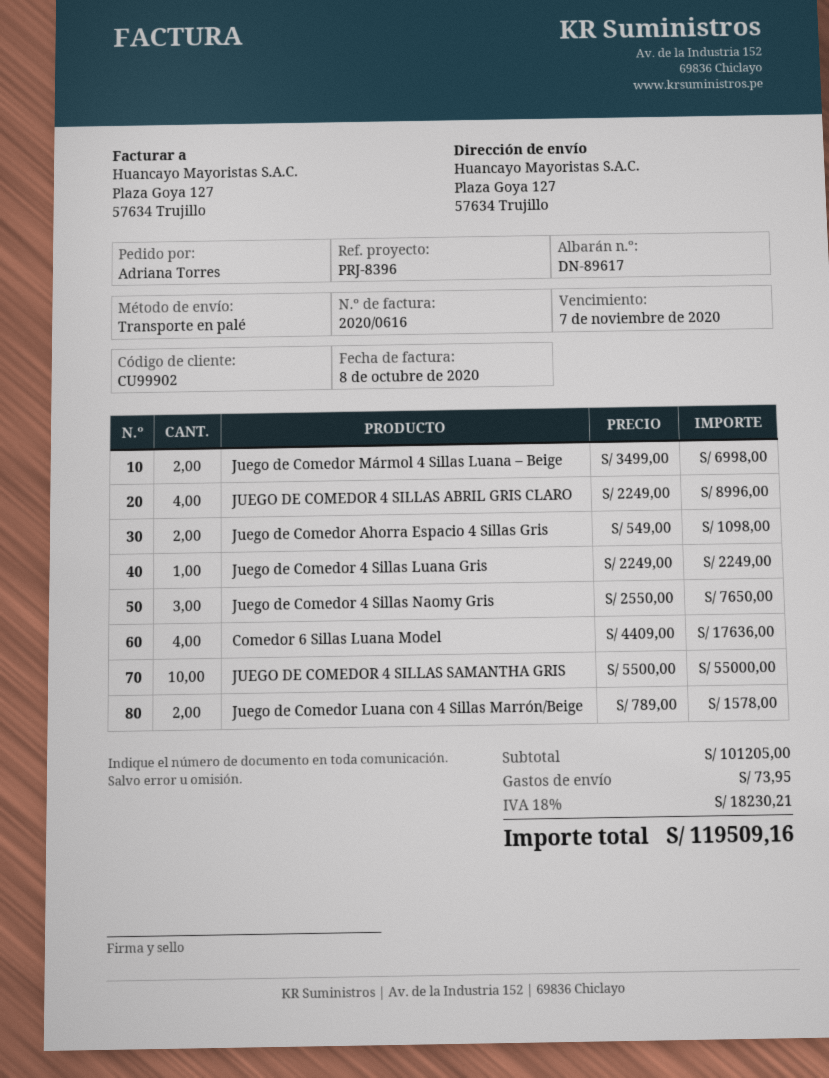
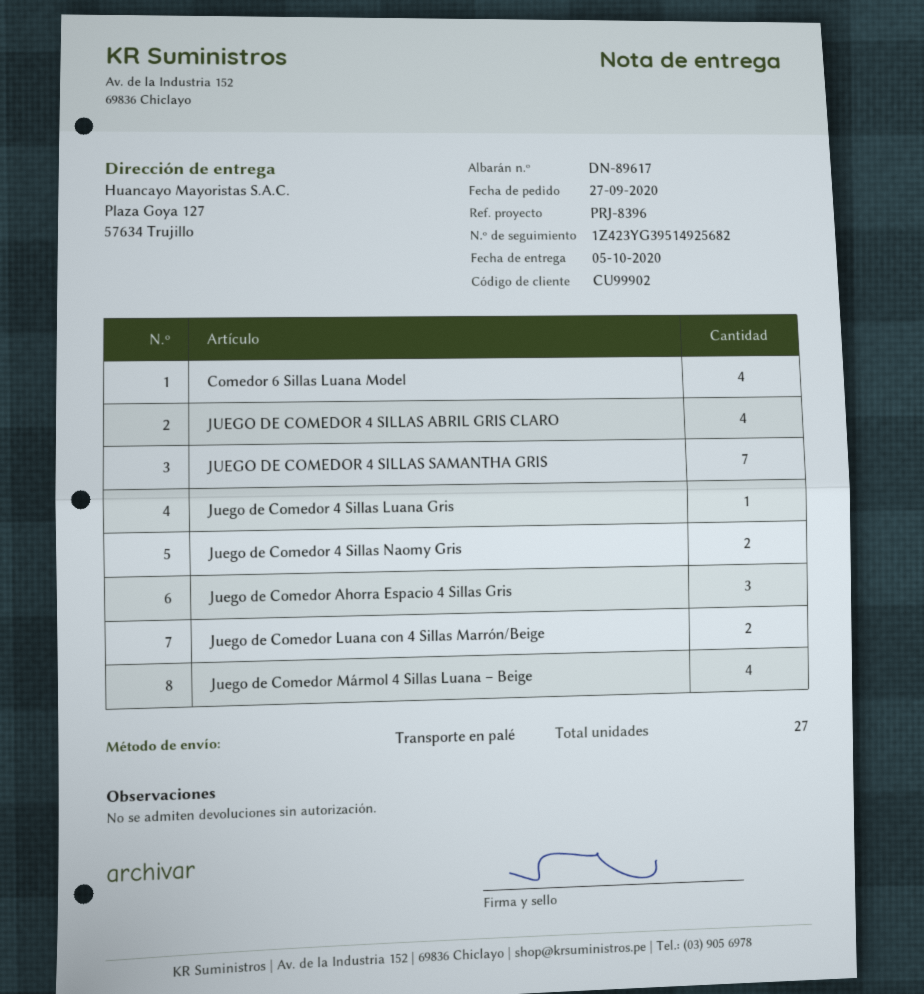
Juego de Comedor Mármol 4 Sillas Luana – Beige: 2 -> 4
Juego de Comedor Ahorra Espacio 4 Sillas Gris: 2 -> 3
Juego de Comedor 4 Sillas Naomy Gris: 3 -> 2
JUEGO DE COMEDOR 4 SILLAS SAMANTHA GRIS: 10 -> 7

